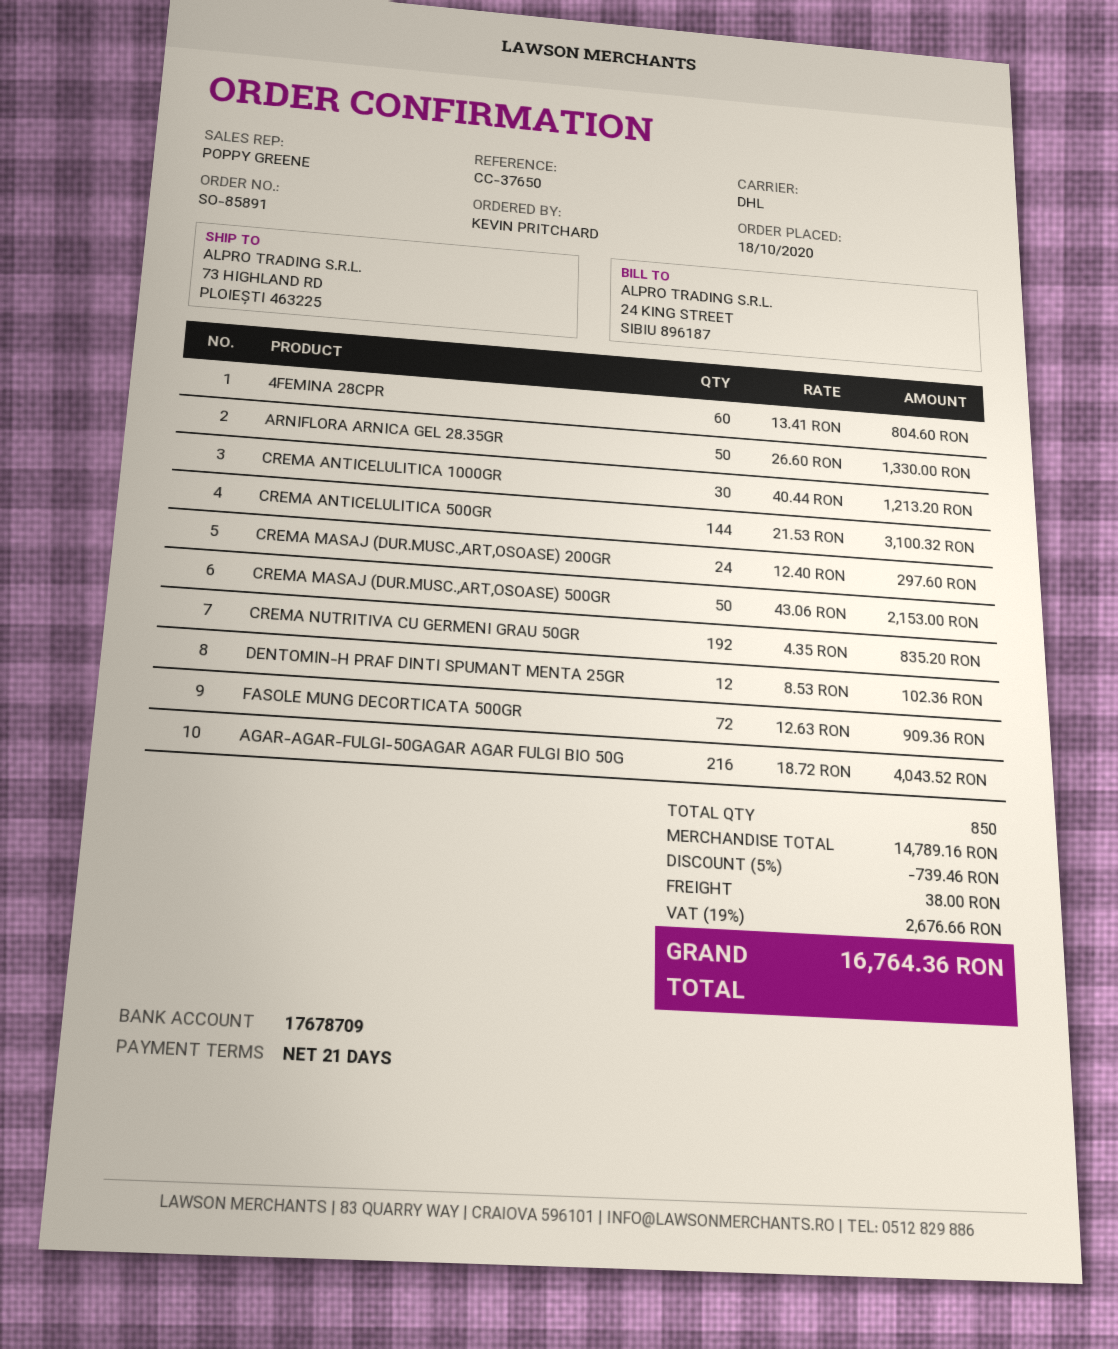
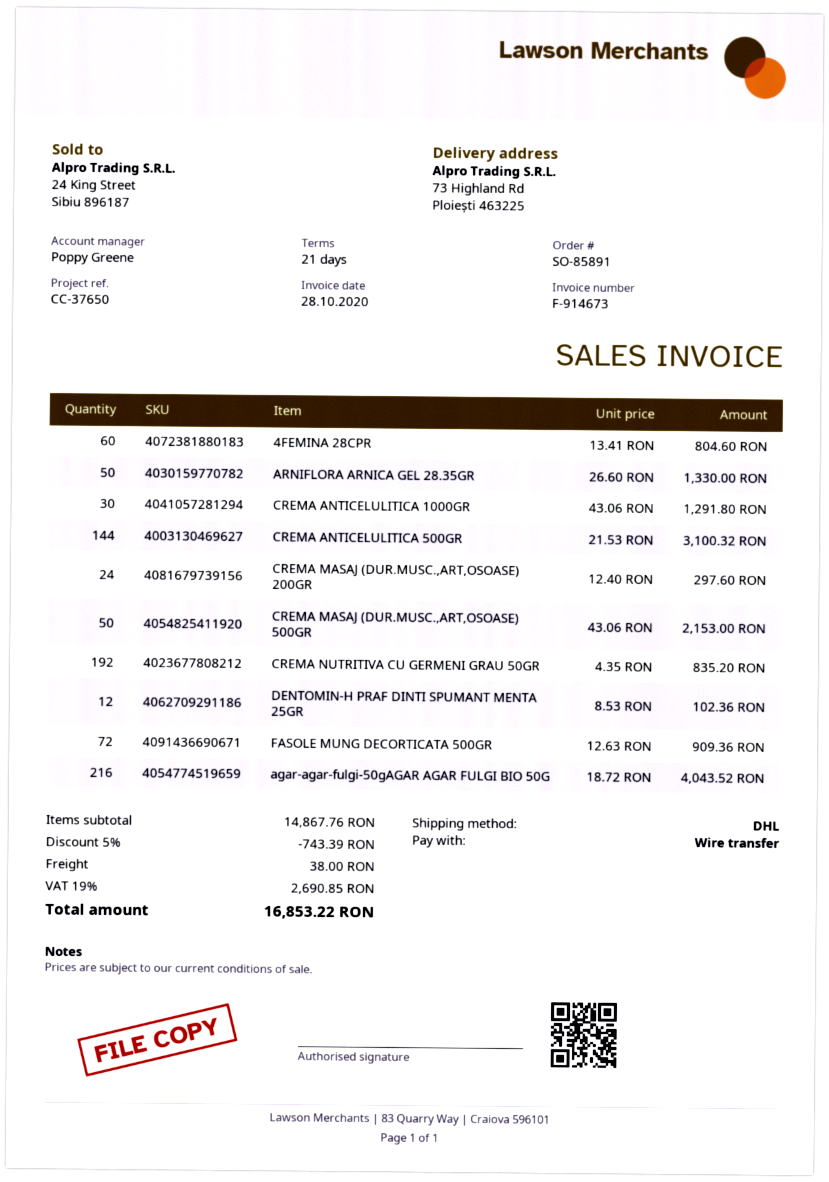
CREMA ANTICELULITICA 1000GR: 30 x 40.44 = 1213.20 -> 30 x 43.06 = 1291.80
subtotal: 14789.16 -> 14867.76
discount: 5% = 739.46 -> 5% = 743.39
tax: 19% = 2676.66 -> 19% = 2690.85
total: 16764.36 -> 16853.22

